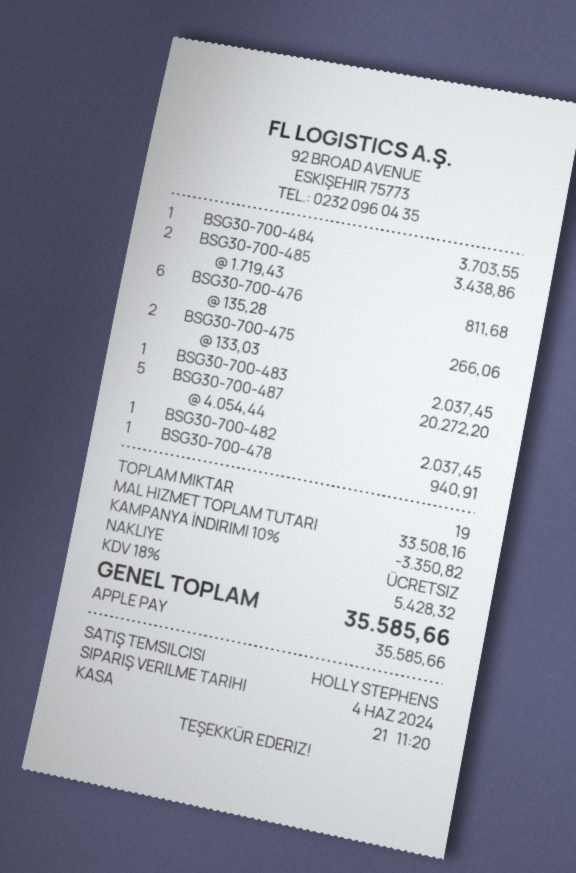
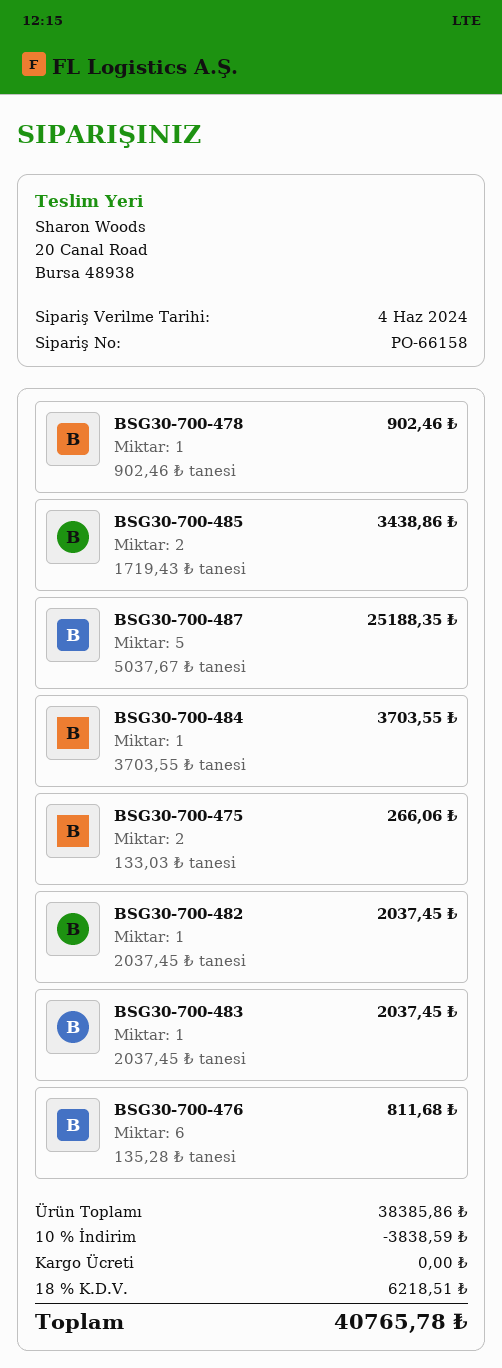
BSG30-700-487: 5 x 4054.44 = 20272.20 -> 5 x 5037.67 = 25188.35
BSG30-700-478: 1 x 940.91 = 940.91 -> 1 x 902.46 = 902.46
subtotal: 33508.16 -> 38385.86
discount: 10% = 3350.82 -> 10% = 3838.59
tax: 18% = 5428.32 -> 18% = 6218.51
total: 35585.66 -> 40765.78

